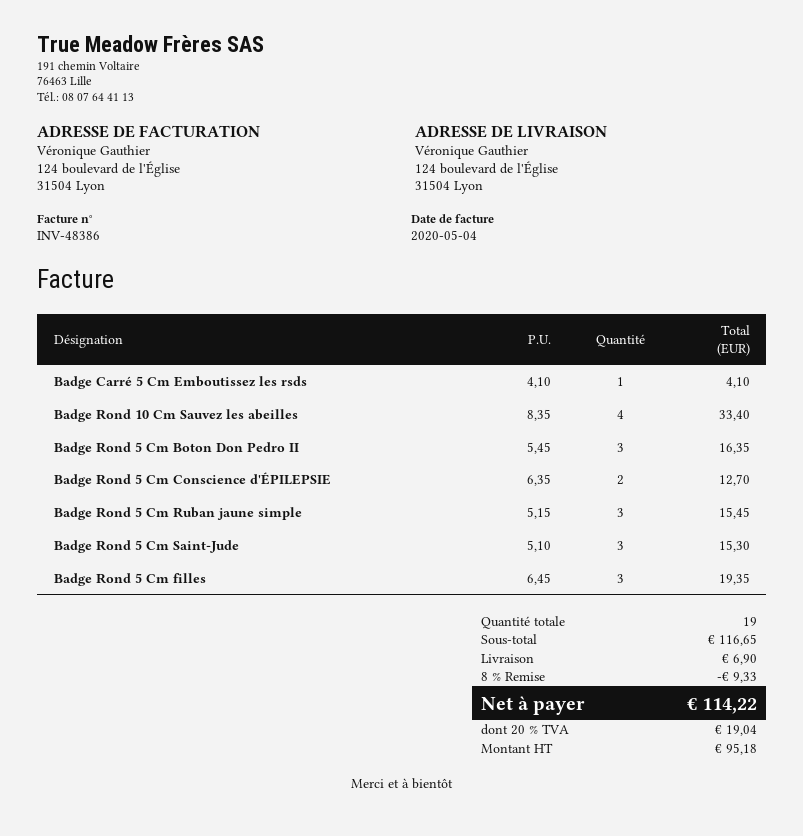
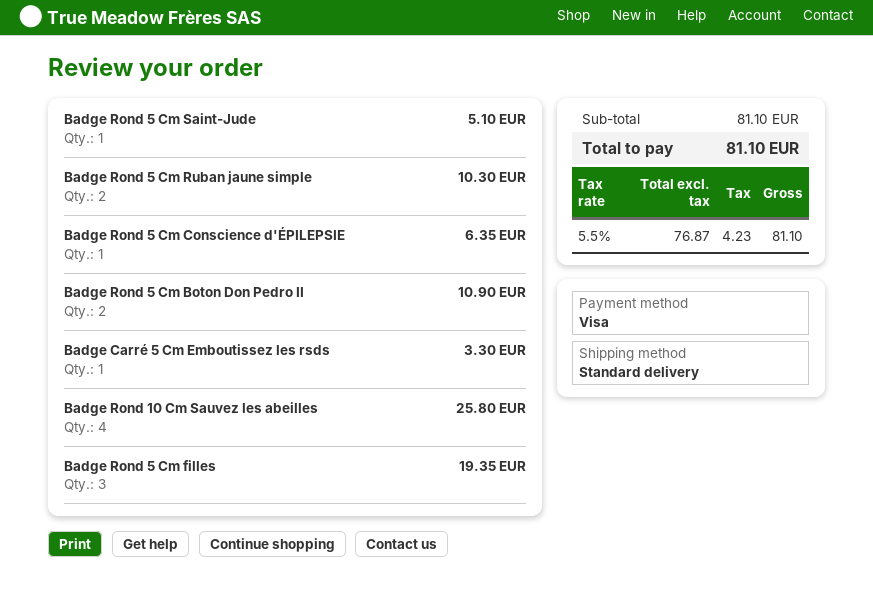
Badge Carré 5 Cm Emboutissez les rsds: 1 for 4.10 -> 1 for 3.30
Badge Rond 10 Cm Sauvez les abeilles: 4 for 33.40 -> 4 for 25.80
Badge Rond 5 Cm Boton Don Pedro II: 3 for 16.35 -> 2 for 10.90
Badge Rond 5 Cm Conscience d'ÉPILEPSIE: 2 for 12.70 -> 1 for 6.35
Badge Rond 5 Cm Ruban jaune simple: 3 for 15.45 -> 2 for 10.30
Badge Rond 5 Cm Saint-Jude: 3 for 15.30 -> 1 for 5.10
subtotal: 116.65 -> 81.10
discount: 8% = 9.33 -> none
shipping: 6.90 -> none
net: 95.18 -> 76.87
tax: 20% = 19.04 -> 5.5% = 4.23
total: 114.22 -> 81.10

